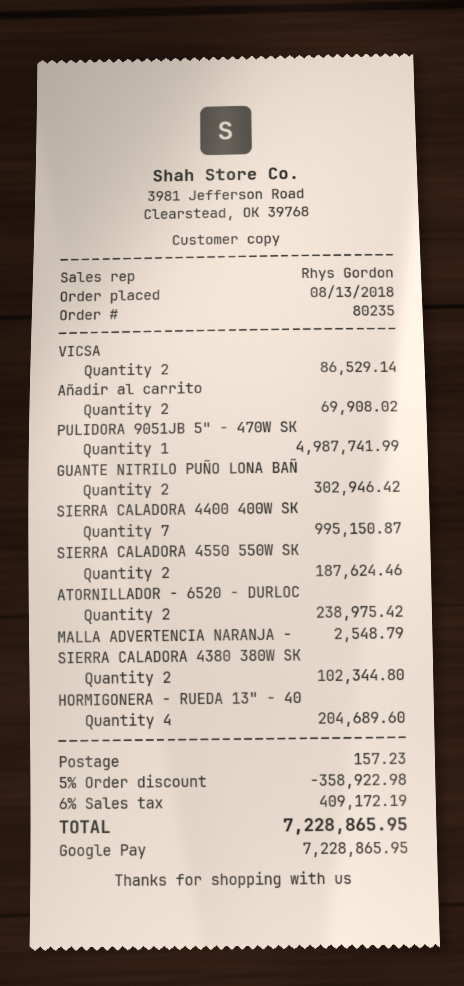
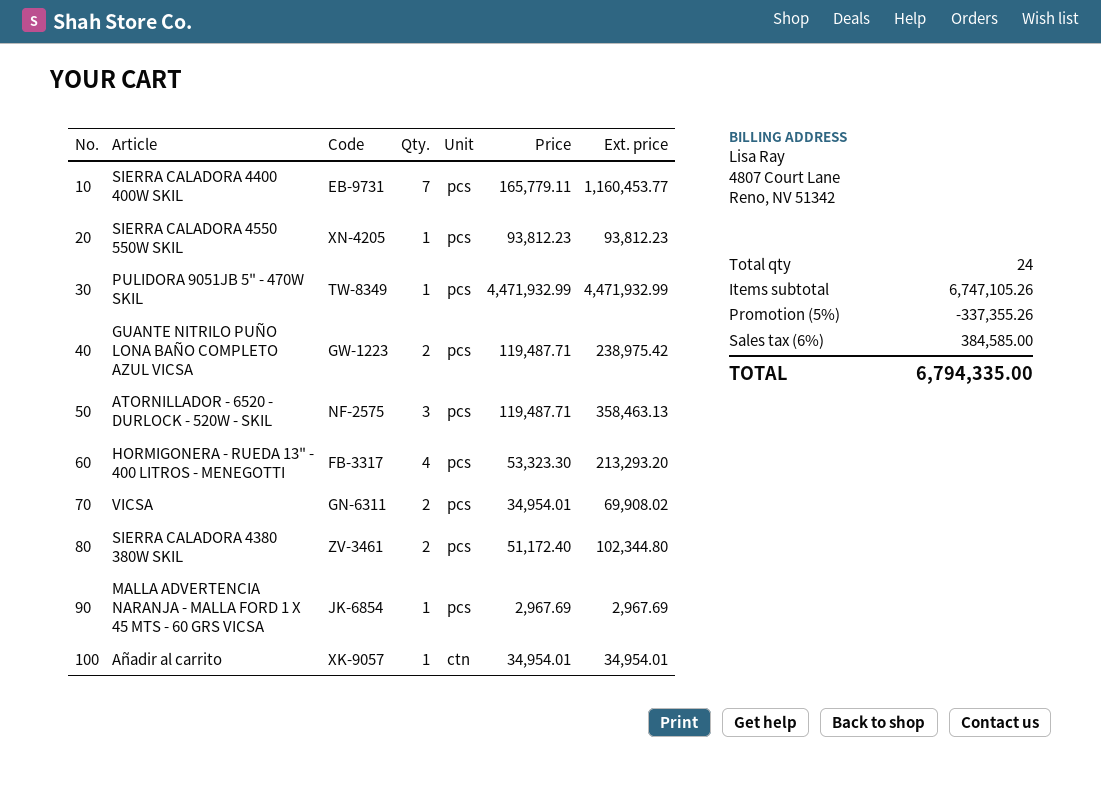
VICSA: 2 for 86529.14 -> 2 for 69908.02
Añadir al carrito: 2 for 69908.02 -> 1 for 34954.01
PULIDORA 9051JB 5" - 470W SK: 1 for 4987741.99 -> 1 for 4471932.99
GUANTE NITRILO PUÑO LONA BAÑ: 2 for 302946.42 -> 2 for 238975.42
SIERRA CALADORA 4400 400W SK: 7 for 995150.87 -> 7 for 1160453.77
SIERRA CALADORA 4550 550W SK: 2 for 187624.46 -> 1 for 93812.23
ATORNILLADOR - 6520 - DURLOC: 2 for 238975.42 -> 3 for 358463.13
MALLA ADVERTENCIA NARANJA -: 1 for 2548.79 -> 1 for 2967.69
HORMIGONERA - RUEDA 13" - 40: 4 for 204689.60 -> 4 for 213293.20
discount: 5% = 358922.98 -> 5% = 337355.26
shipping: 157.23 -> none
tax: 6% = 409172.19 -> 6% = 384585.00
total: 7228865.95 -> 6794335.00

